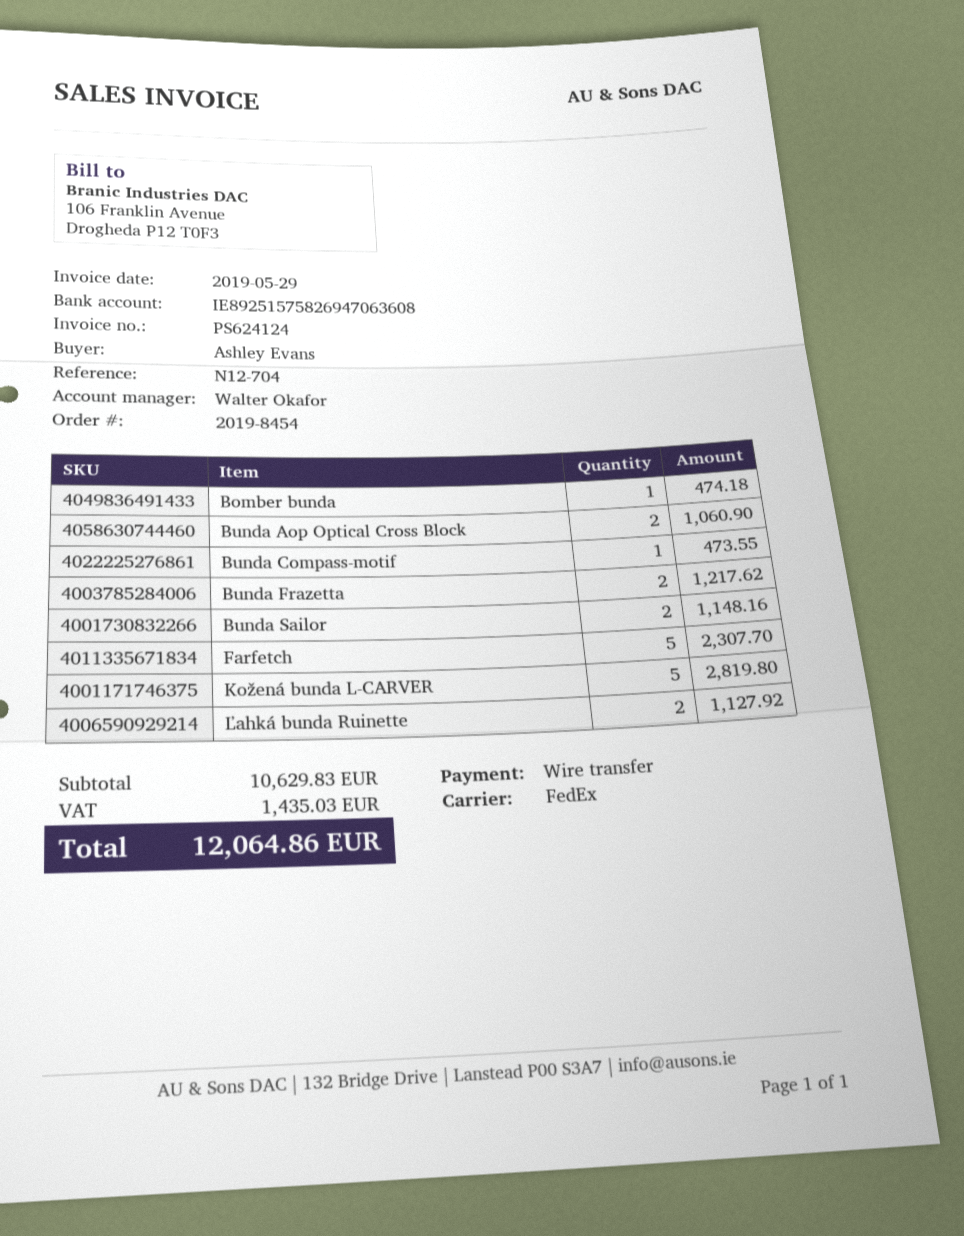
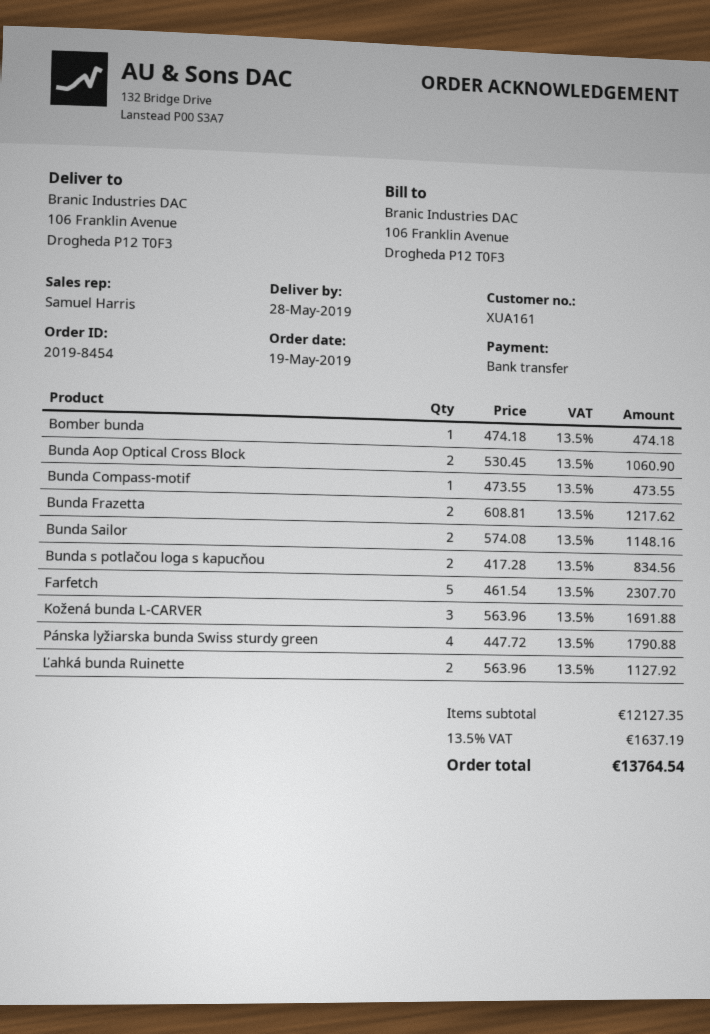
sales rep: Walter Okafor -> Samuel Harris
Kožená bunda L-CARVER: 5 for 2819.80 -> 3 for 1691.88
Bunda s potlačou loga s kapucňou: none -> 2 for 834.56
Pánska lyžiarska bunda Swiss sturdy green: none -> 4 for 1790.88
subtotal: 10629.83 -> 12127.35
tax: 1435.03 -> 1637.19
total: 12064.86 -> 13764.54

